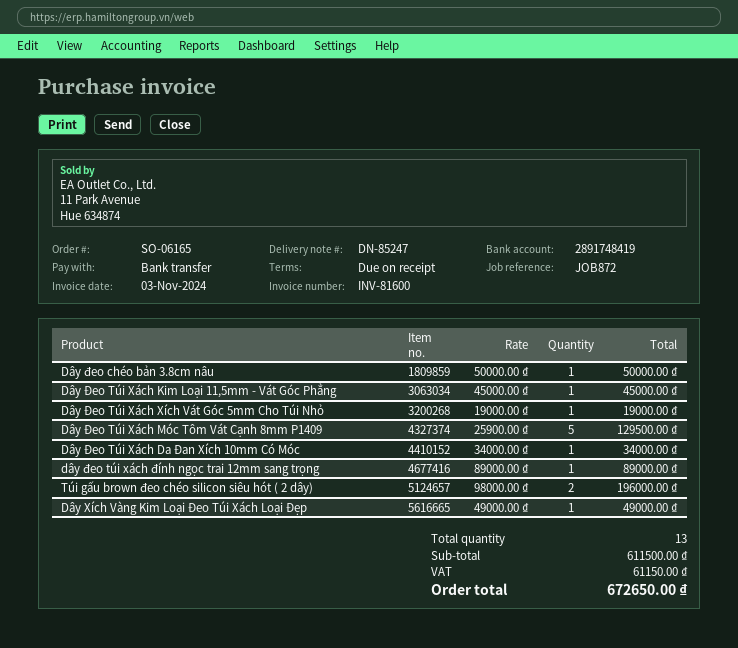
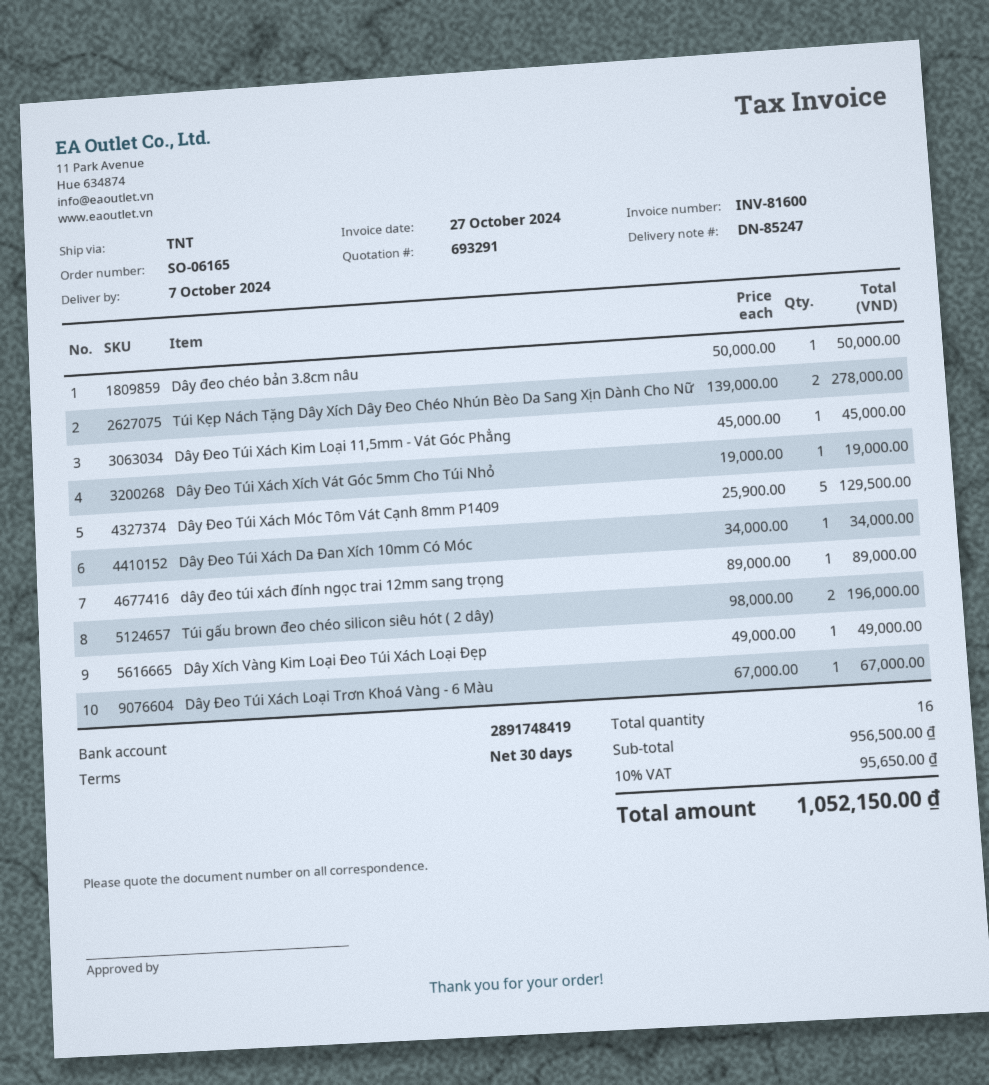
invoice date: 2024-11-03 -> 2024-10-27
payment terms: on receipt -> 30 days
Túi Kẹp Nách Tặng Dây Xích Dây Đeo Chéo Nhún Bèo Da Sang Xịn Dành Cho Nữ: none -> 2 x 139000.00 = 278000.00
Dây Đeo Túi Xách Loại Trơn Khoá Vàng - 6 Màu: none -> 1 x 67000.00 = 67000.00
total quantity: 13 -> 16
subtotal: 611500.00 -> 956500.00
tax: 61150.00 -> 95650.00
total: 672650.00 -> 1052150.00

